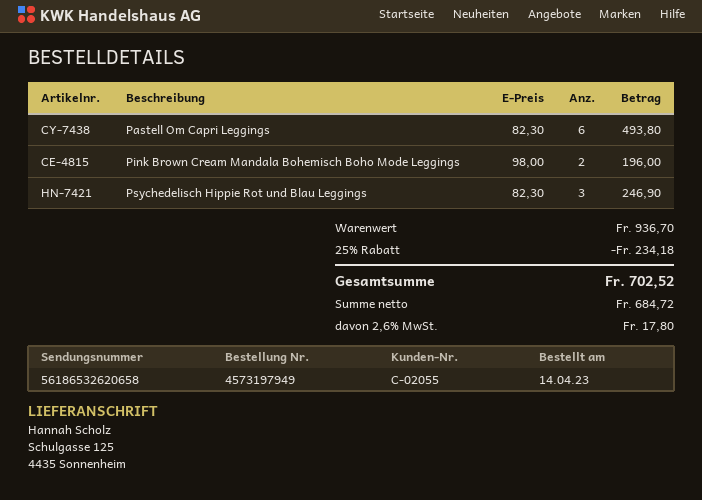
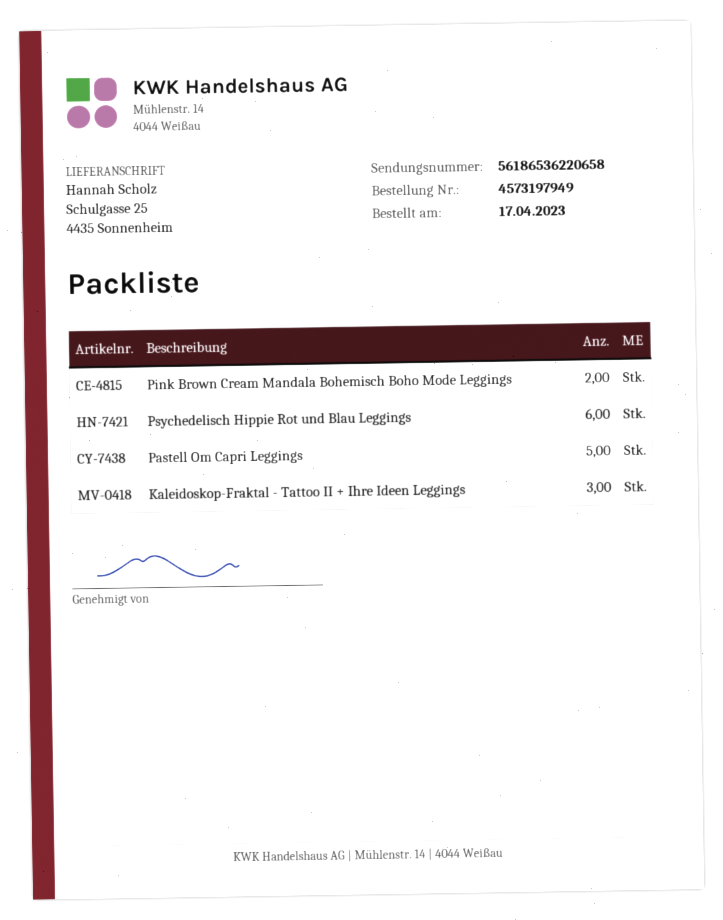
order date: 2023-04-14 -> 2023-04-17
tracking number: 56186532620658 -> 56186536220658
ship to: Schulgasse 125, 4435 Sonnenheim -> Schulgasse 25, 4435 Sonnenheim
Pastell Om Capri Leggings: 6 -> 5
Psychedelisch Hippie Rot und Blau Leggings: 3 -> 6
Kaleidoskop-Fraktal - Tattoo II + Ihre Ideen Leggings: none -> 3

